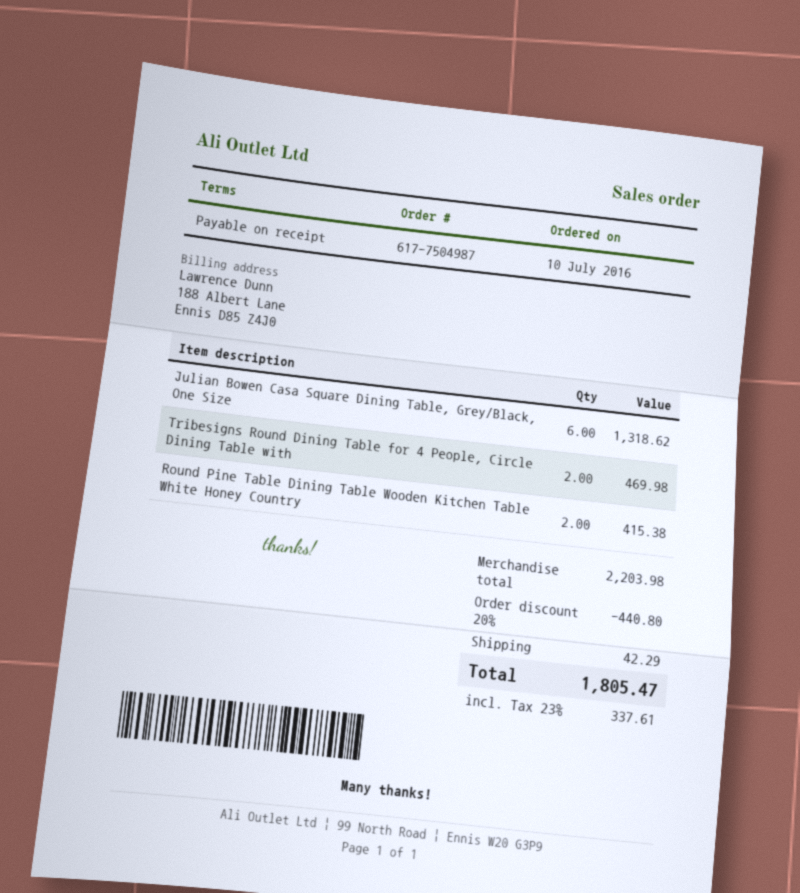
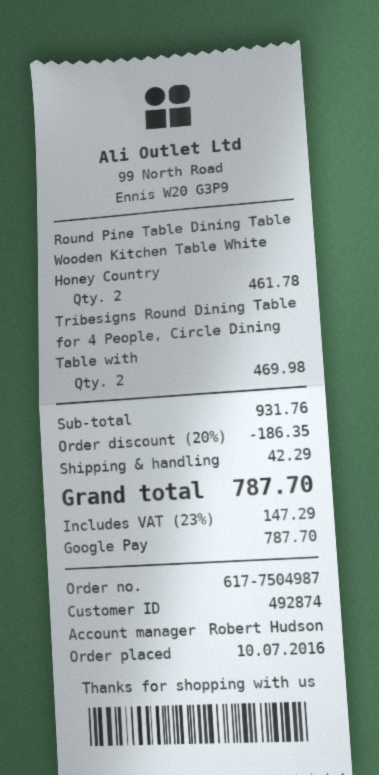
Julian Bowen Casa Square Dining Table, Grey/Black, One Size: 6 for 1318.62 -> none
Round Pine Table Dining Table Wooden Kitchen Table White Honey Country: 2 for 415.38 -> 2 for 461.78
subtotal: 2203.98 -> 931.76
discount: 20% = 440.80 -> 20% = 186.35
tax: 23% = 337.61 -> 23% = 147.29
total: 1805.47 -> 787.70

